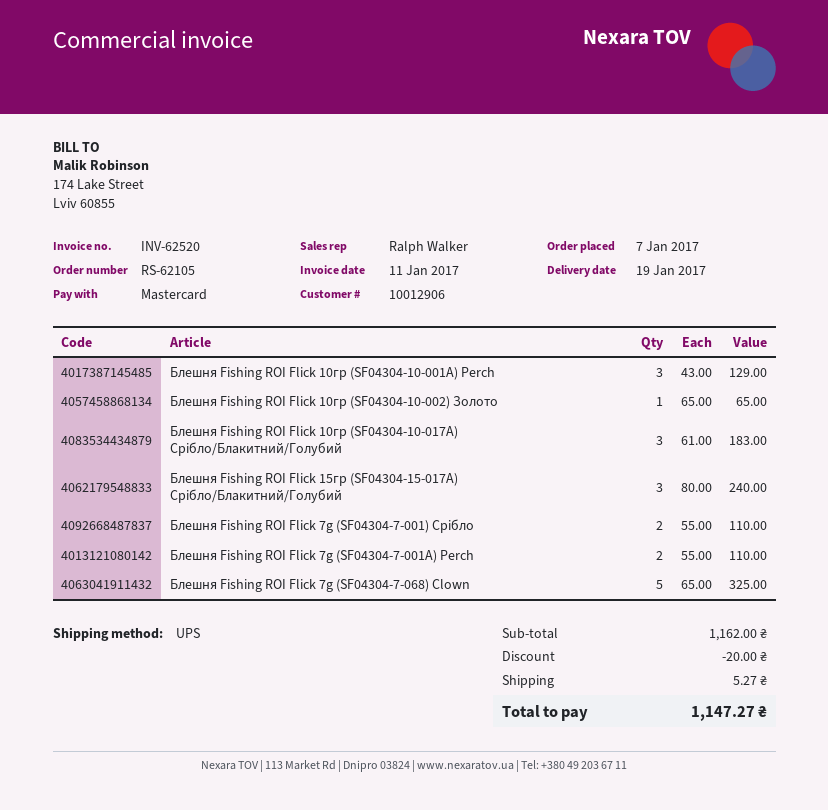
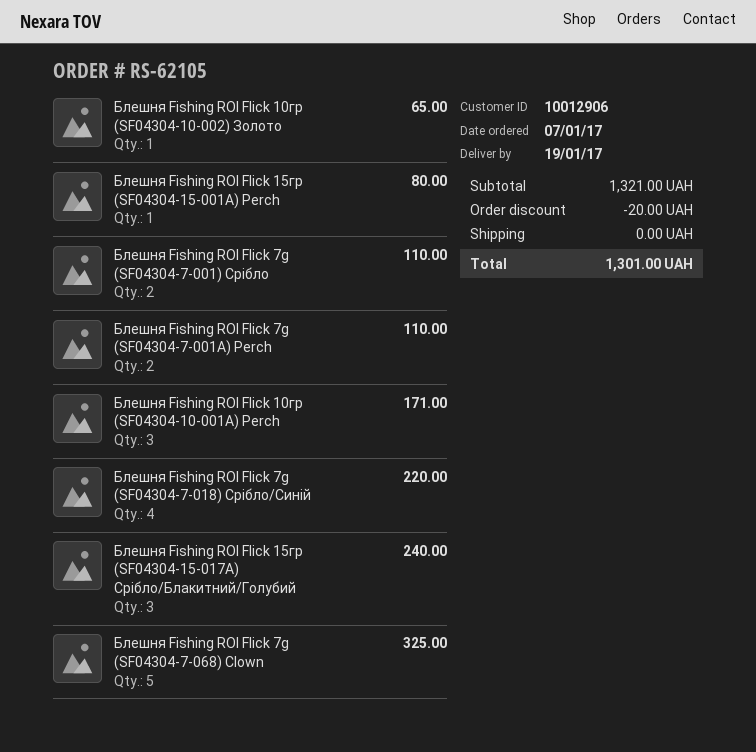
Блешня Fishing ROI Flick 10гр (SF04304-10-001A) Perch: 3 for 129.00 -> 3 for 171.00
Блешня Fishing ROI Flick 10гр (SF04304-10-017A) Срібло/Блакитний/Голубий: 3 for 183.00 -> none
Блешня Fishing ROI Flick 15гр (SF04304-15-001A) Perch: none -> 1 for 80.00
Блешня Fishing ROI Flick 7g (SF04304-7-018) Срібло/Синій: none -> 4 for 220.00
subtotal: 1162.00 -> 1321.00
shipping: 5.27 -> 0.00
total: 1147.27 -> 1301.00

